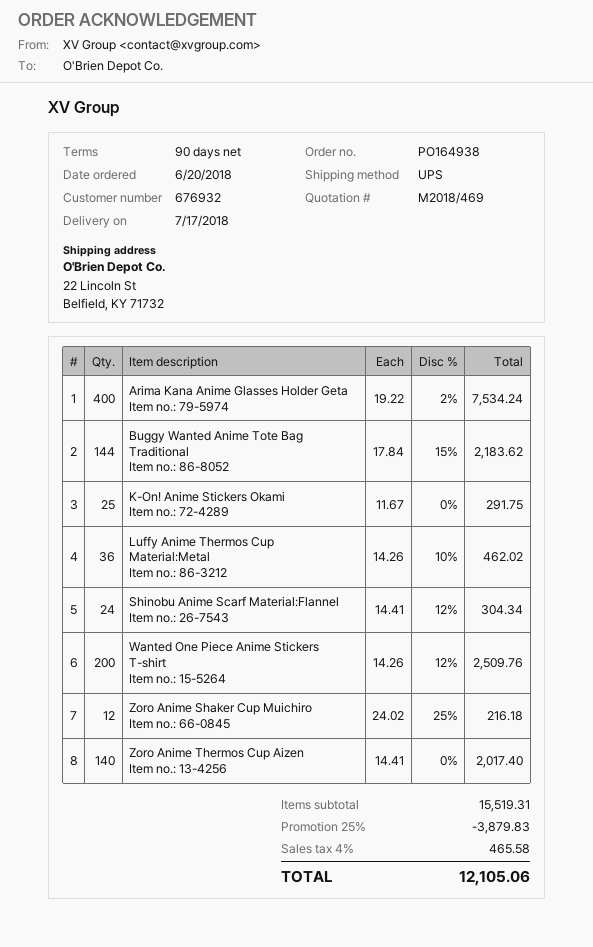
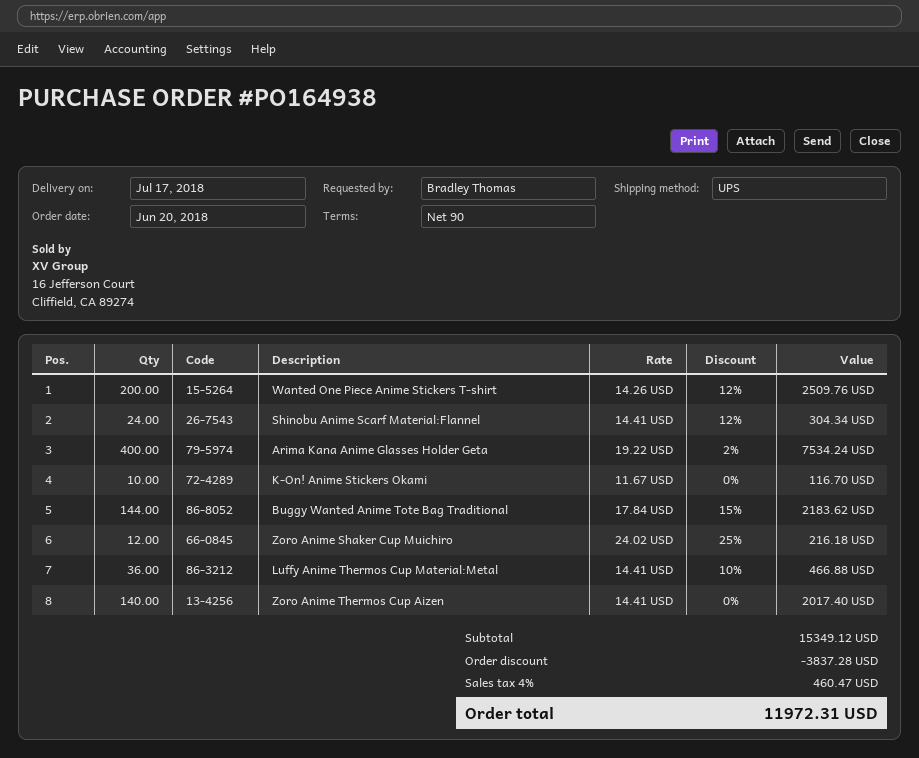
K-On! Anime Stickers Okami: 25 x 11.67 = 291.75 -> 10 x 11.67 = 116.70
Luffy Anime Thermos Cup Material:Metal: 36 x 14.26 - 10% = 462.02 -> 36 x 14.41 - 10% = 466.88
subtotal: 15519.31 -> 15349.12
discount: 3879.83 -> 3837.28
tax: 4% = 465.58 -> 4% = 460.47
total: 12105.06 -> 11972.31

